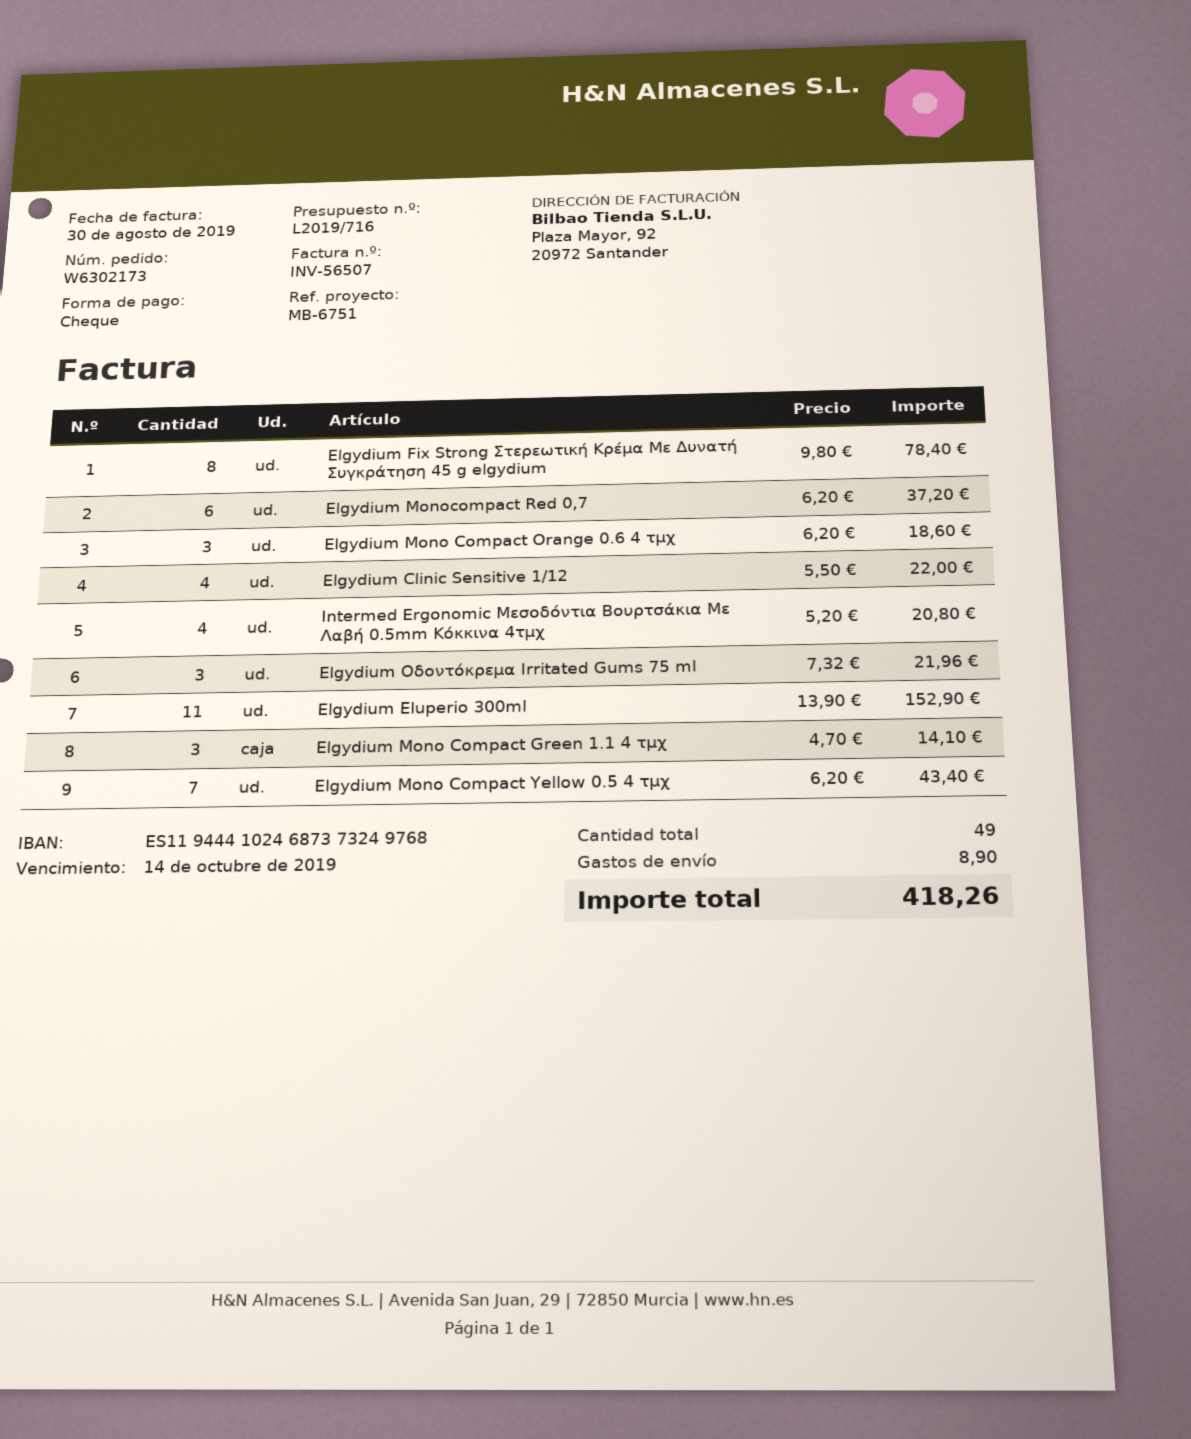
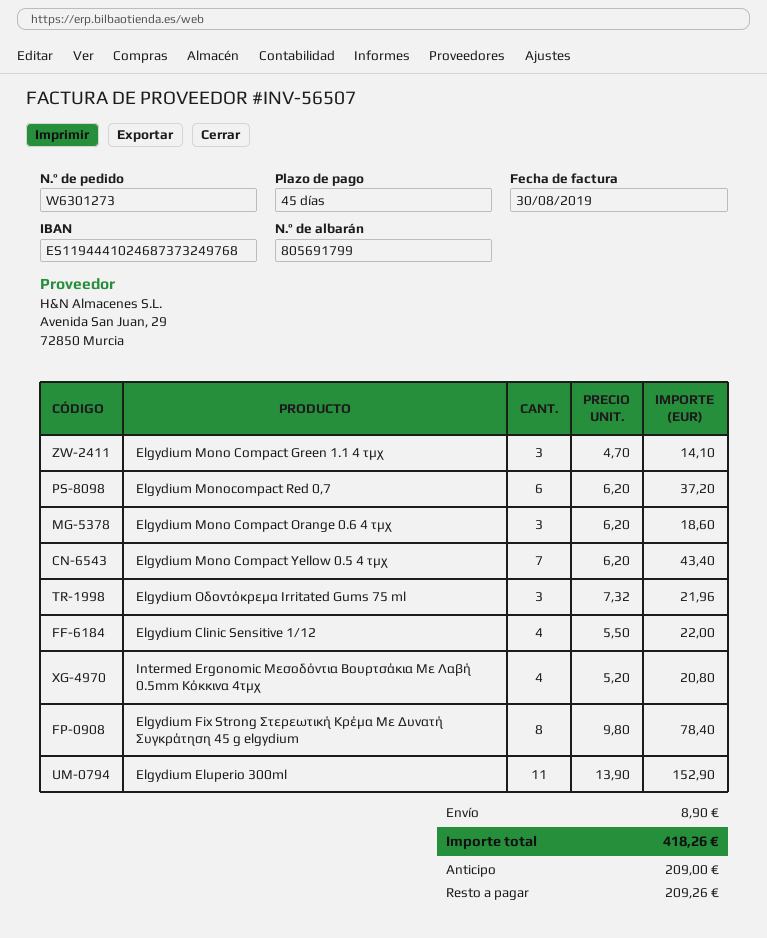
order number: W6302173 -> W6301273

